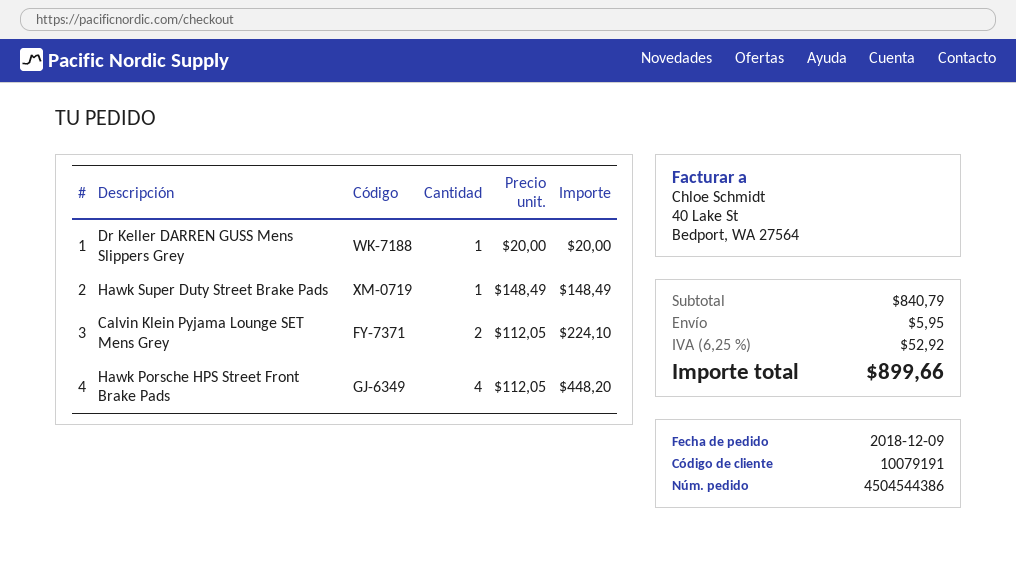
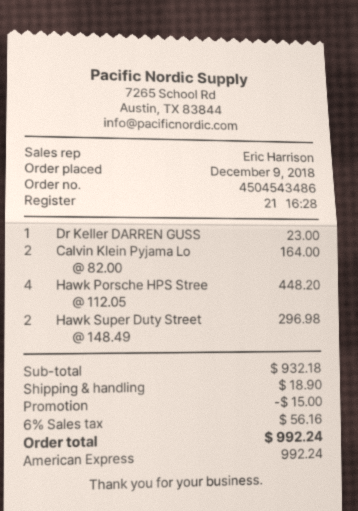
order number: 4504544386 -> 4504543486
Dr Keller DARREN GUSS Mens Slippers Grey: 1 x 20.00 = 20.00 -> 1 x 23.00 = 23.00
Hawk Super Duty Street Brake Pads: 1 x 148.49 = 148.49 -> 2 x 148.49 = 296.98
Calvin Klein Pyjama Lounge SET Mens Grey: 2 x 112.05 = 224.10 -> 2 x 82.00 = 164.00
subtotal: 840.79 -> 932.18
discount: none -> 15.00
shipping: 5.95 -> 18.90
tax: 6.25% = 52.92 -> 6% = 56.16
total: 899.66 -> 992.24

